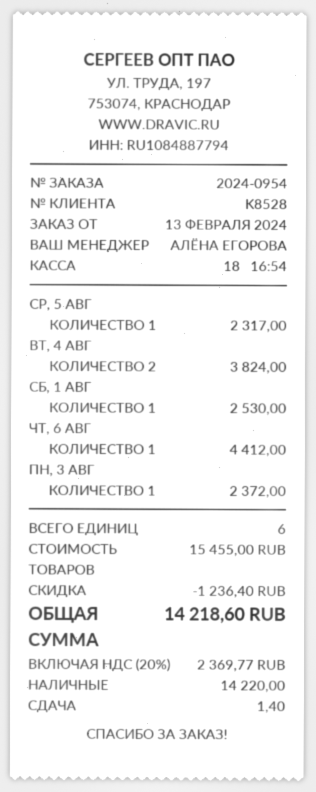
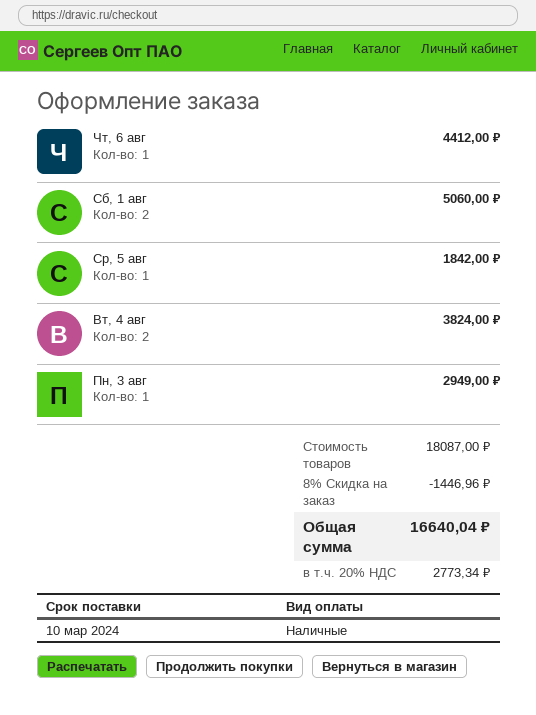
СР, 5 АВГ: 1 for 2317.00 -> 1 for 1842.00
СБ, 1 АВГ: 1 for 2530.00 -> 2 for 5060.00
ПН, 3 АВГ: 1 for 2372.00 -> 1 for 2949.00
subtotal: 15455.00 -> 18087.00
discount: 1236.40 -> 1446.96
tax: 20% = 2369.77 -> 20% = 2773.34
total: 14218.60 -> 16640.04

